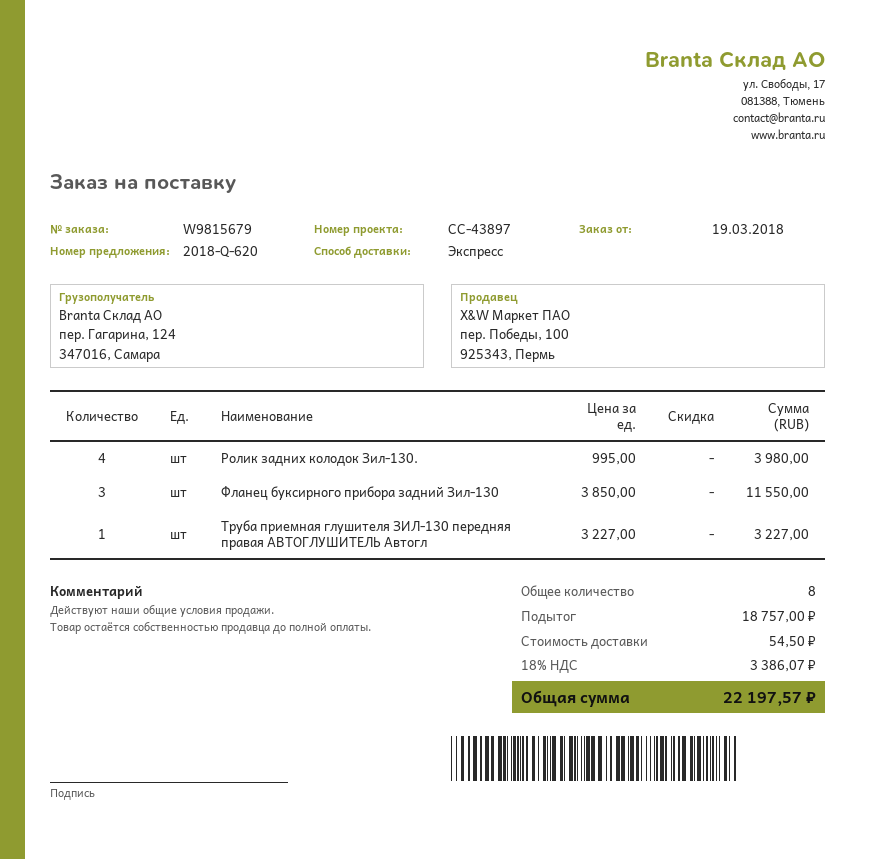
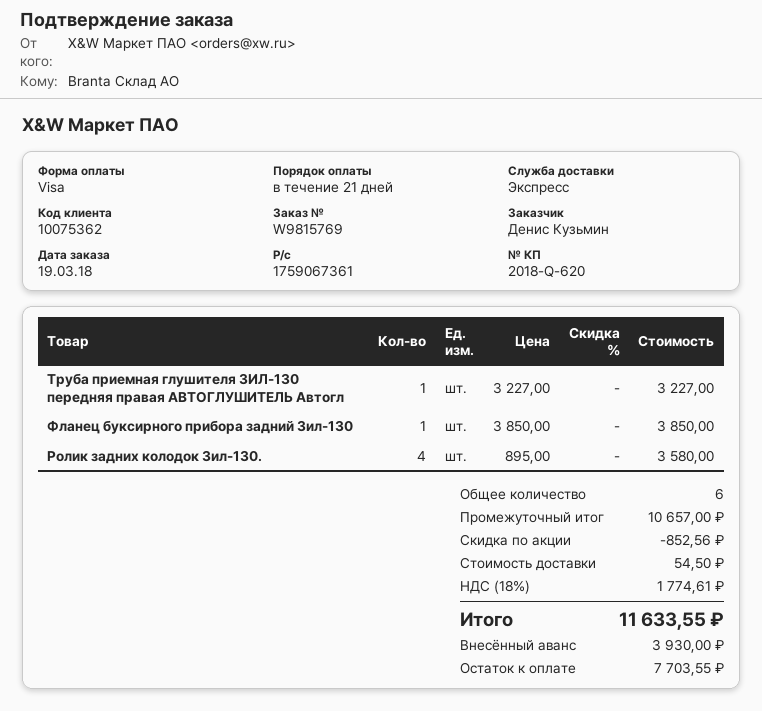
order number: W9815679 -> W9815769
Ролик задних колодок Зил-130.: 4 x 995.00 = 3980.00 -> 4 x 895.00 = 3580.00
Фланец буксирного прибора задний Зил-130: 3 x 3850.00 = 11550.00 -> 1 x 3850.00 = 3850.00
total quantity: 8 -> 6
subtotal: 18757.00 -> 10657.00
discount: none -> 852.56
tax: 18% = 3386.07 -> 18% = 1774.61
total: 22197.57 -> 11633.55

